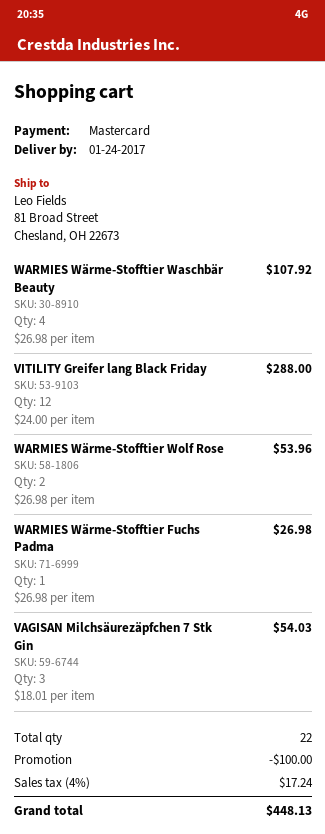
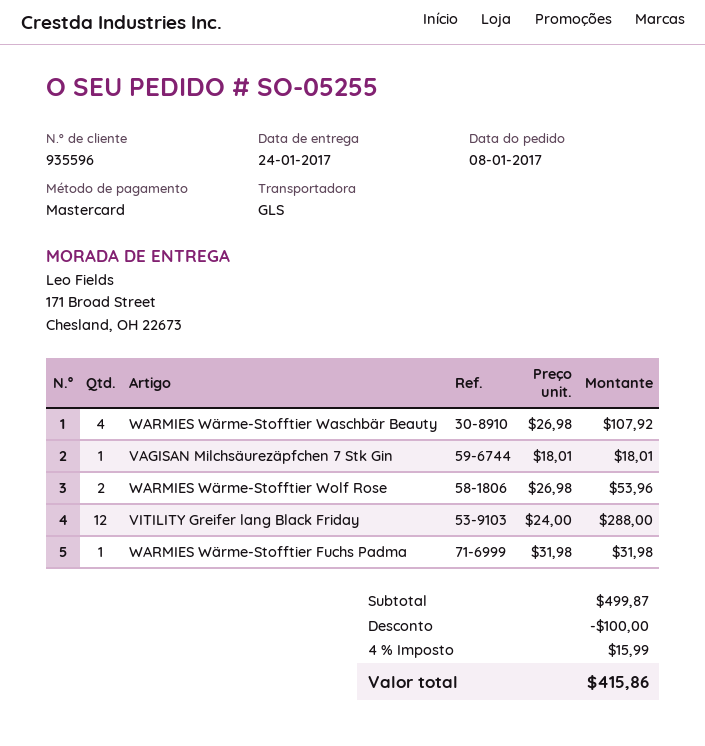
ship to: 81 Broad Street, Chesland, OH 22673 -> 171 Broad Street, Chesland, OH 22673
WARMIES Wärme-Stofftier Fuchs Padma: 1 x 26.98 = 26.98 -> 1 x 31.98 = 31.98
VAGISAN Milchsäurezäpfchen 7 Stk Gin: 3 x 18.01 = 54.03 -> 1 x 18.01 = 18.01
tax: 4% = 17.24 -> 4% = 15.99
total: 448.13 -> 415.86

